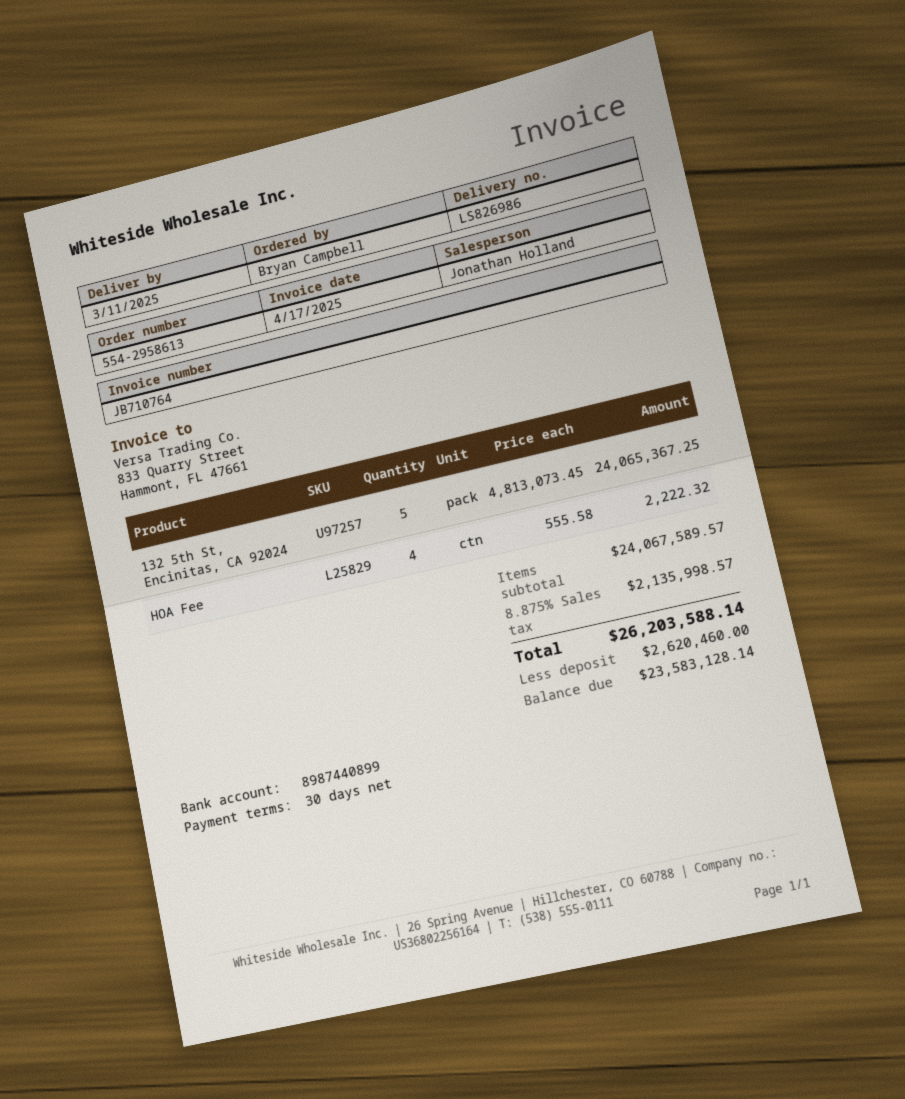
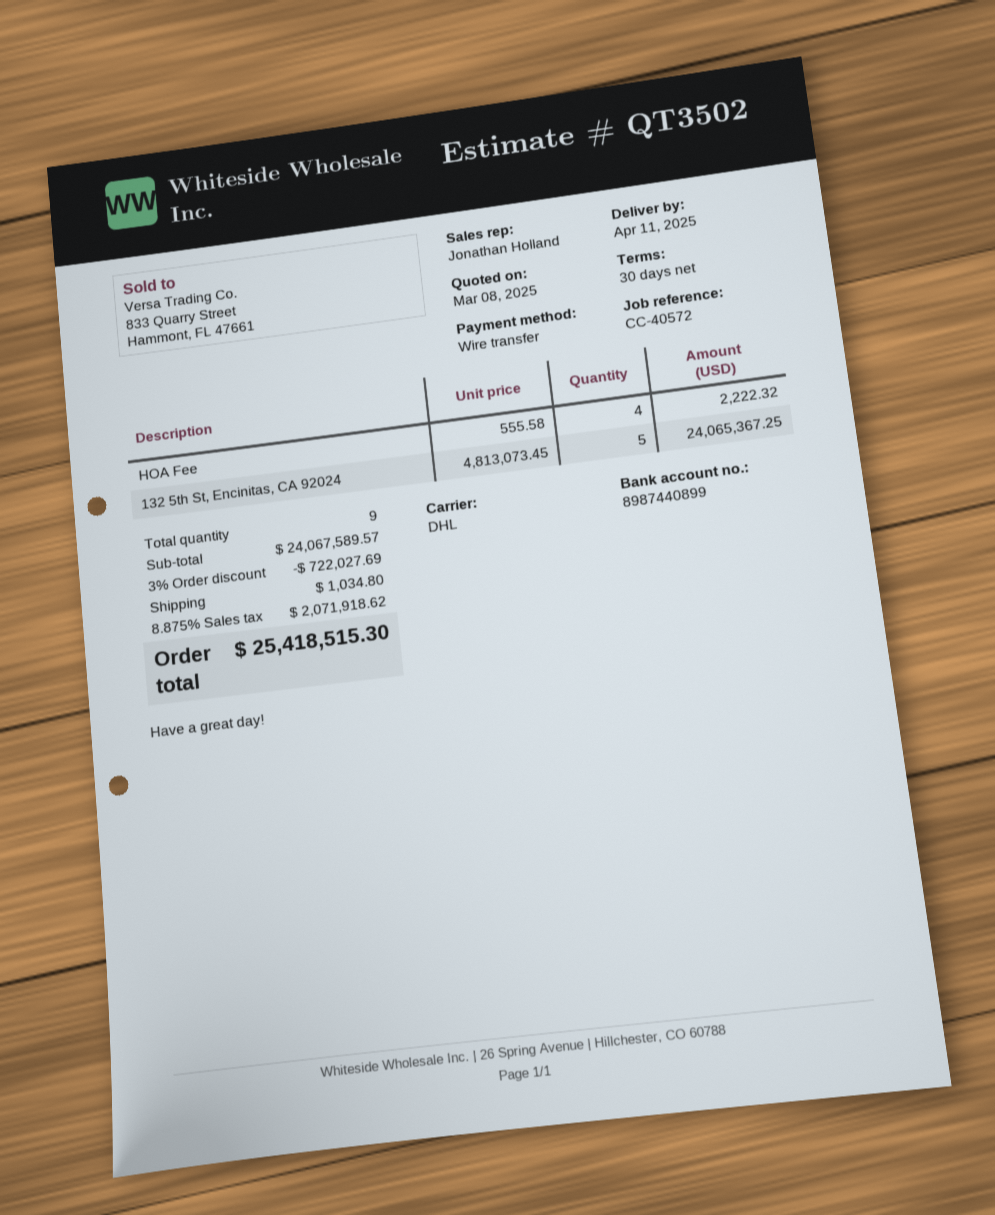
delivery date: 2025-03-11 -> 2025-04-11
discount: none -> 3% = 722027.69
shipping: none -> 1034.80
tax: 8.875% = 2135998.57 -> 8.875% = 2071918.62
total: 26203588.14 -> 25418515.30

